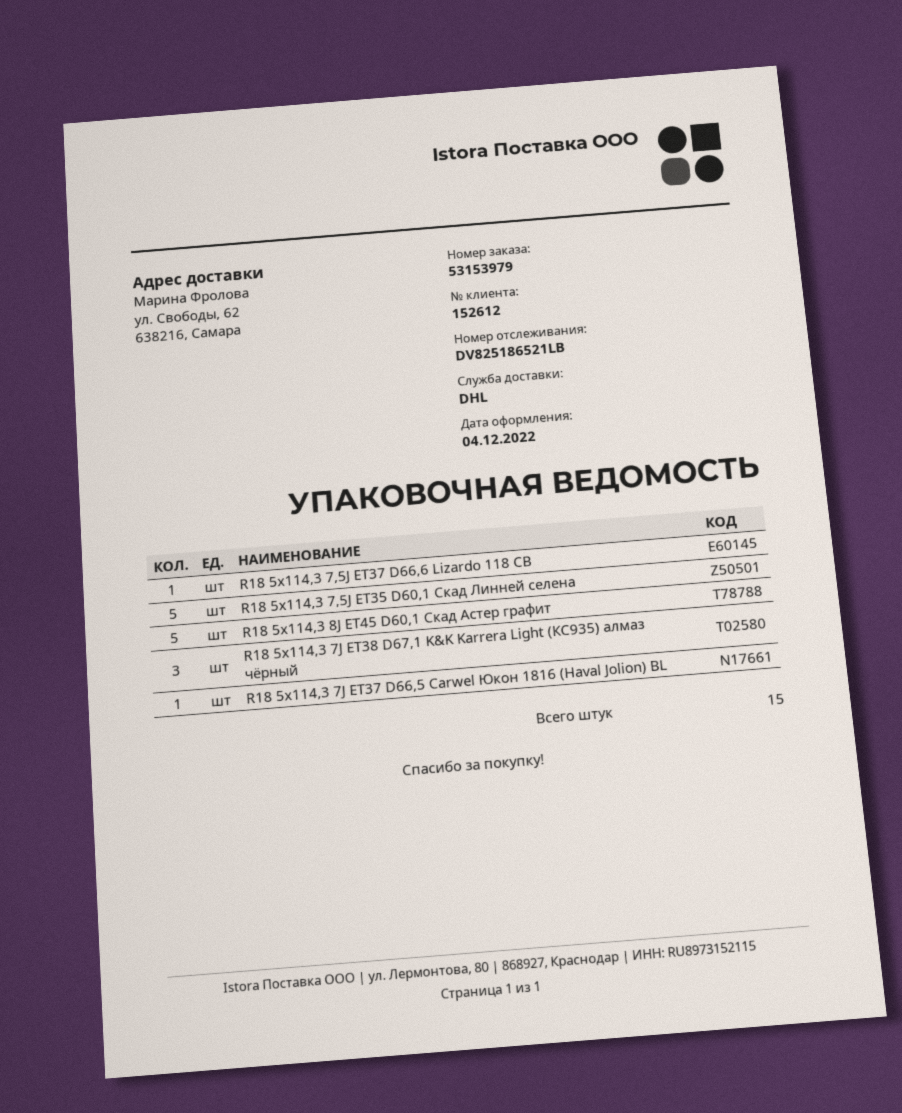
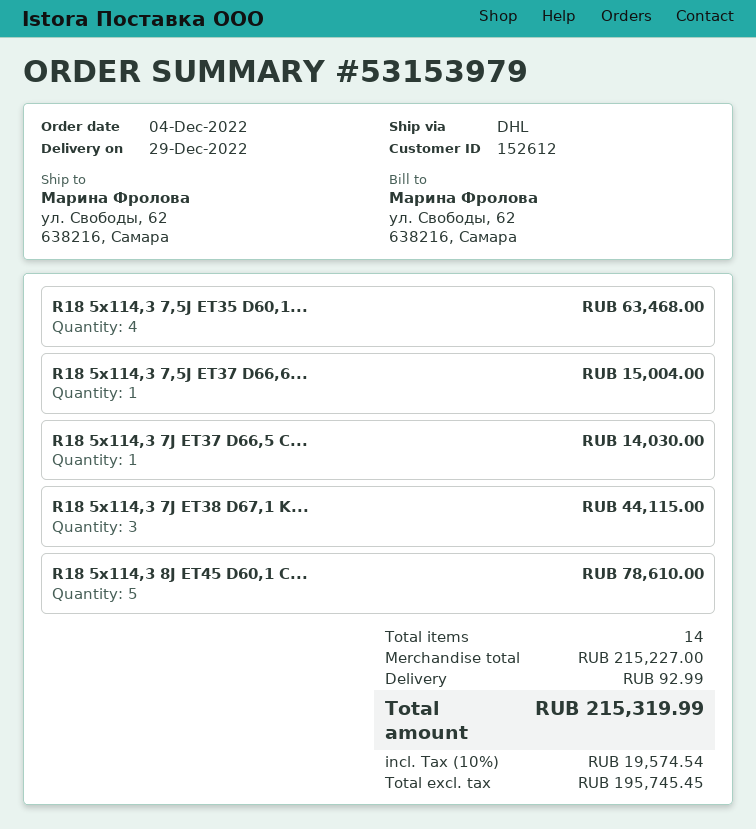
R18 5x114,3 7,5J ET35 D60,1 Скад Линней селена: 5 -> 4
total quantity: 15 -> 14

